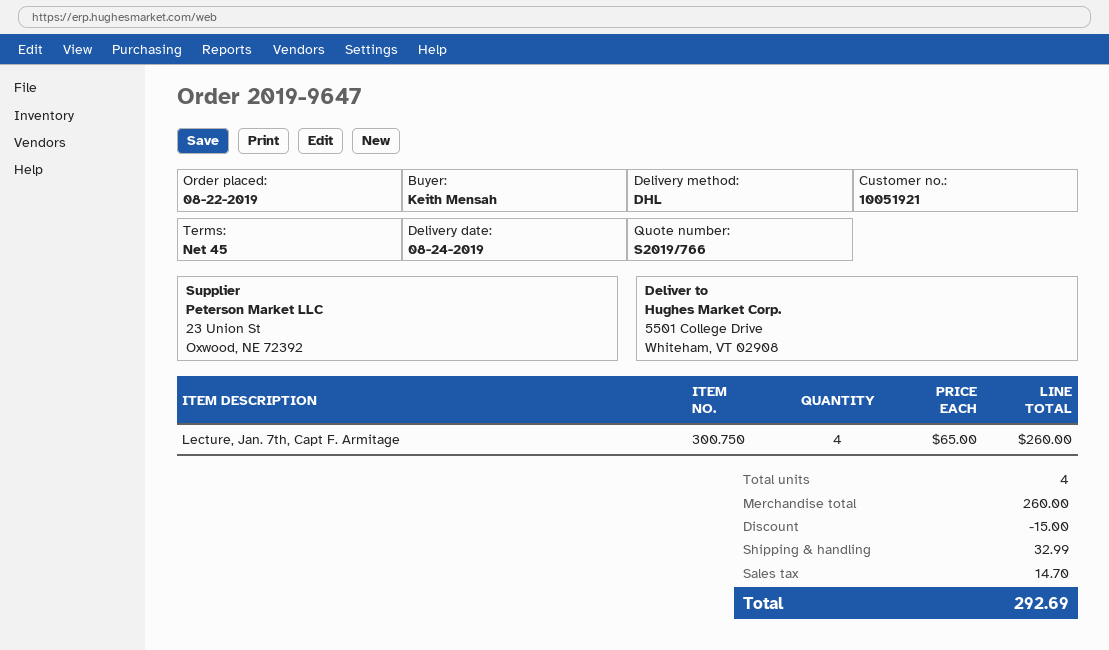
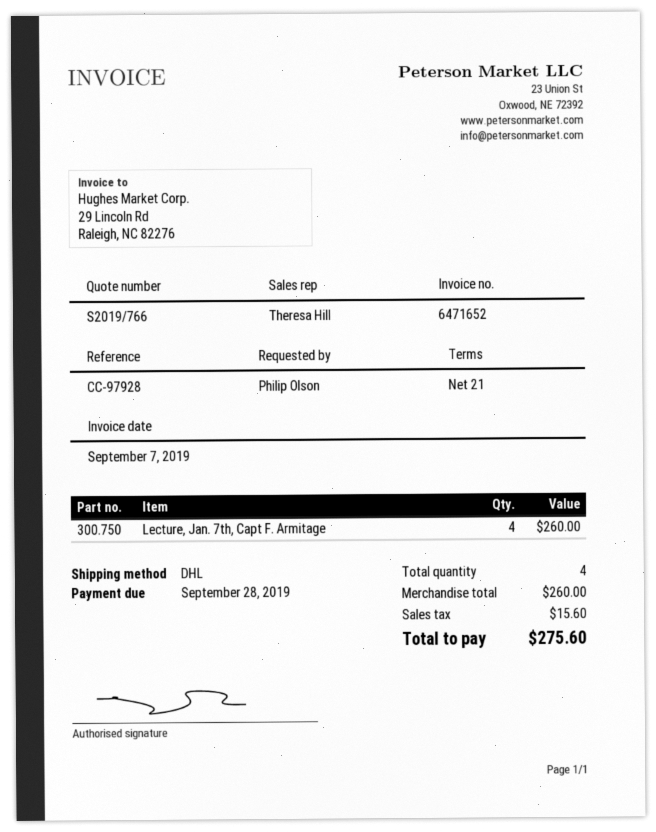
payment terms: 45 days -> 21 days
ordered by: Keith Mensah -> Philip Olson
discount: 15.00 -> none
shipping: 32.99 -> none
tax: 14.70 -> 15.60
total: 292.69 -> 275.60

